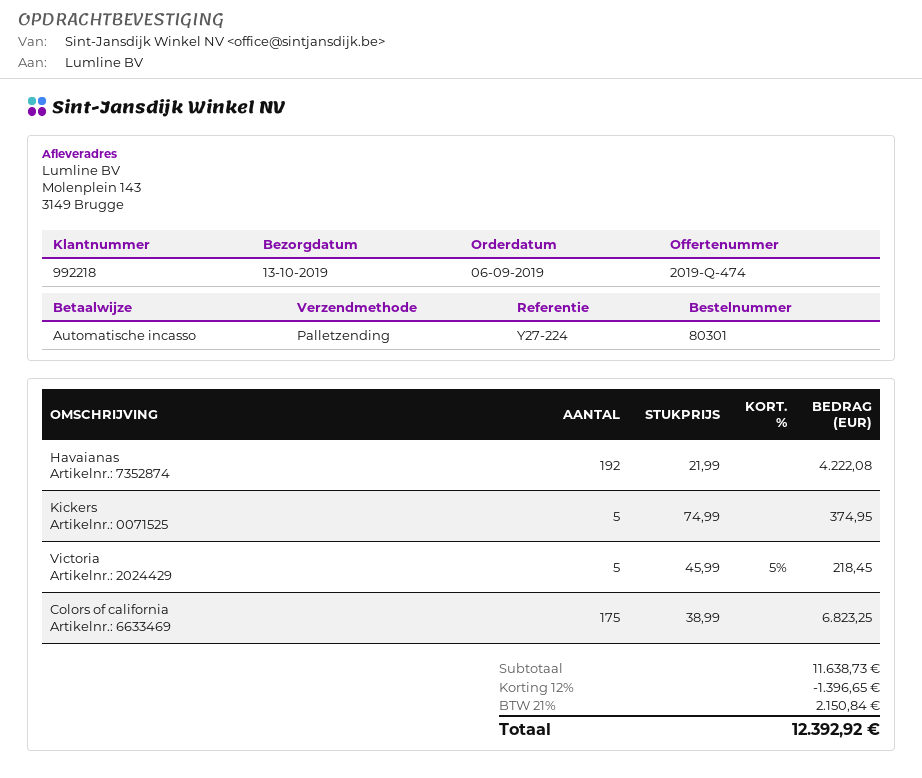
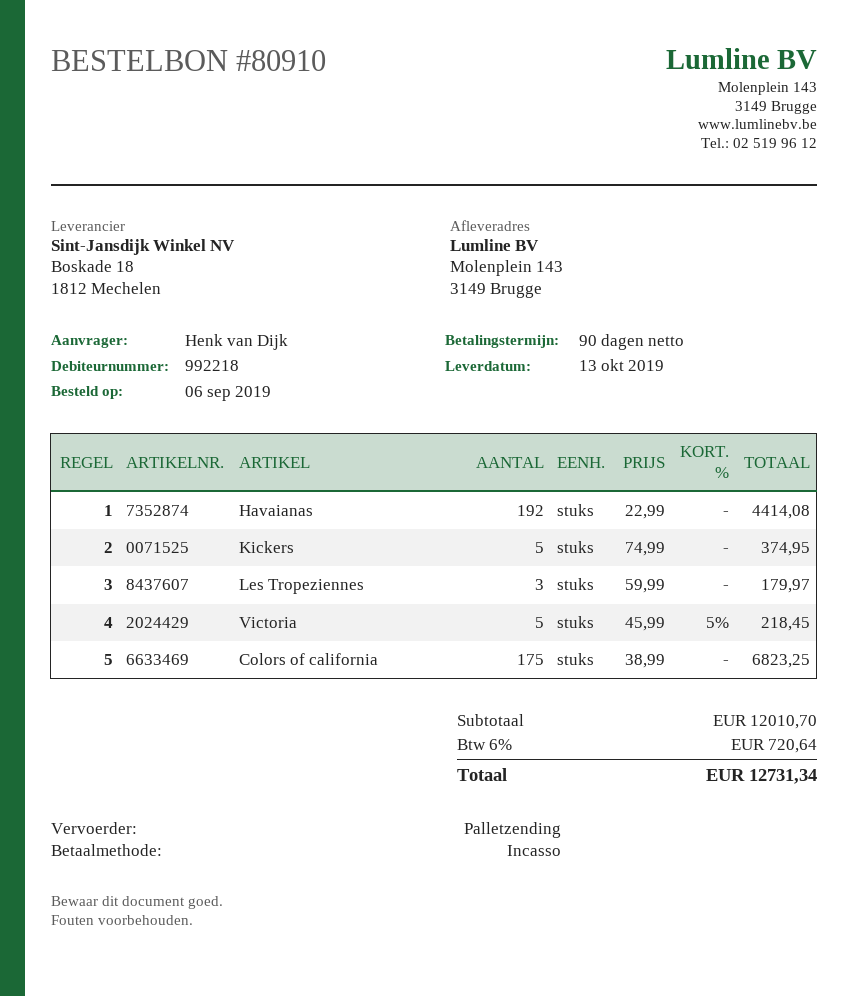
order number: 80301 -> 80910
Havaianas: 192 x 21.99 = 4222.08 -> 192 x 22.99 = 4414.08
Les Tropeziennes: none -> 3 x 59.99 = 179.97
subtotal: 11638.73 -> 12010.70
discount: 12% = 1396.65 -> none
tax: 21% = 2150.84 -> 6% = 720.64
total: 12392.92 -> 12731.34

